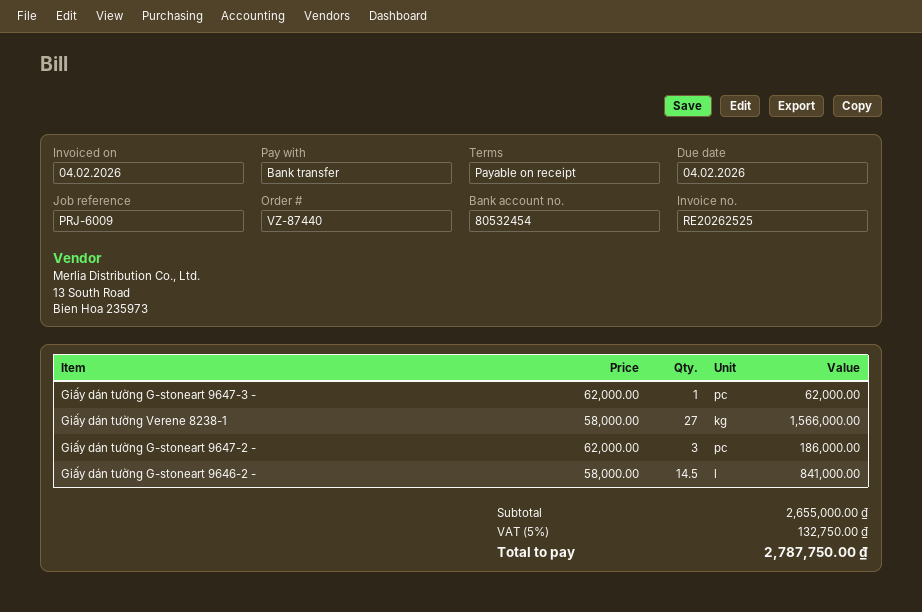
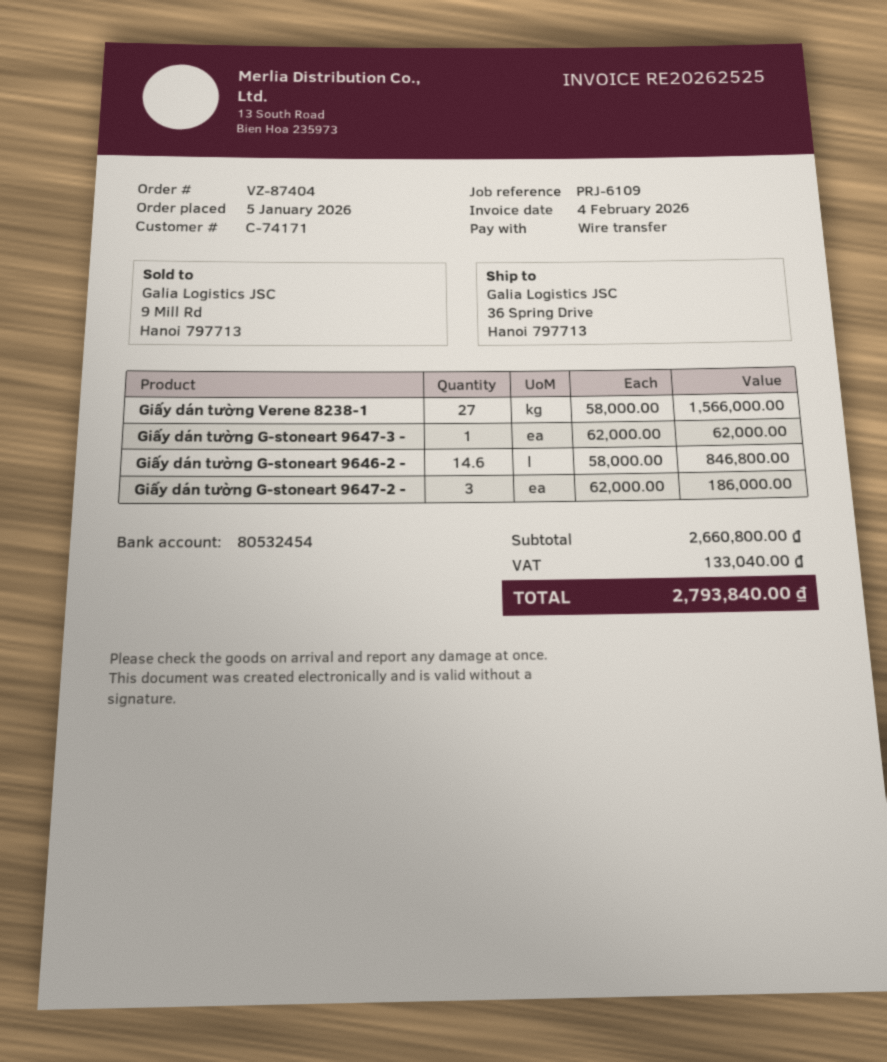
order number: VZ-87440 -> VZ-87404
reference: PRJ-6009 -> PRJ-6109
Giấy dán tường G-stoneart 9646-2 -: 14.5 x 58000.00 = 841000.00 -> 14.6 x 58000.00 = 846800.00
subtotal: 2655000.00 -> 2660800.00
tax: 132750.00 -> 133040.00
total: 2787750.00 -> 2793840.00

